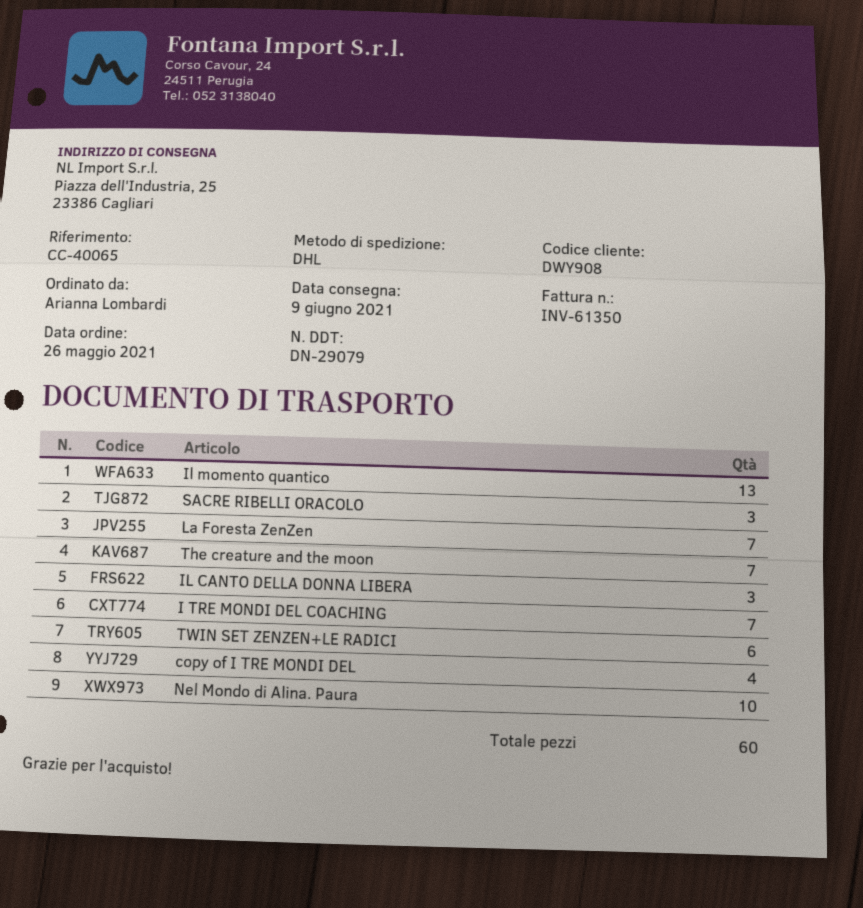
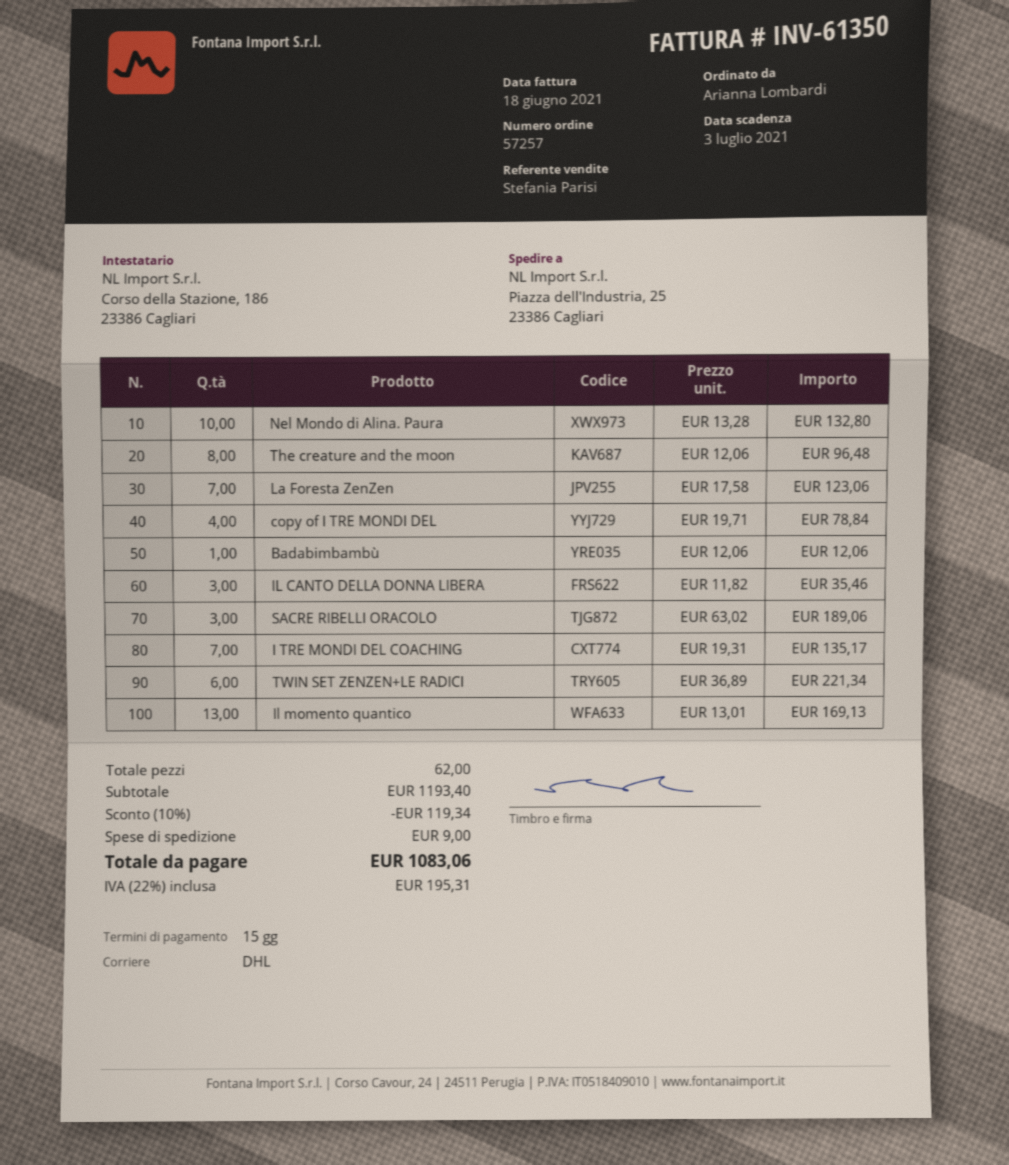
The creature and the moon: 7 -> 8
Badabimbambù: none -> 1
total quantity: 60 -> 62

